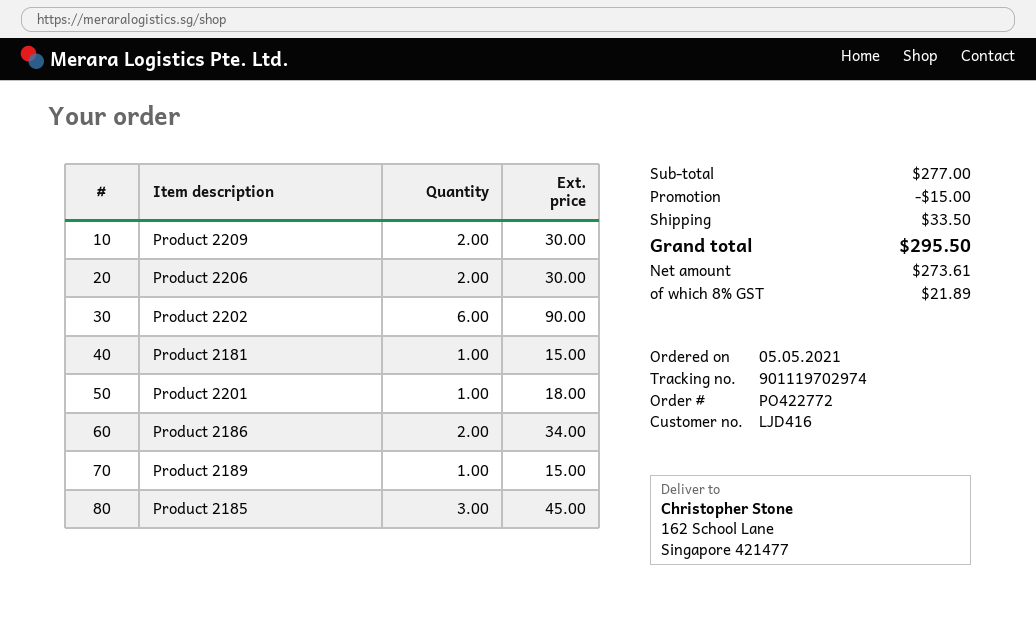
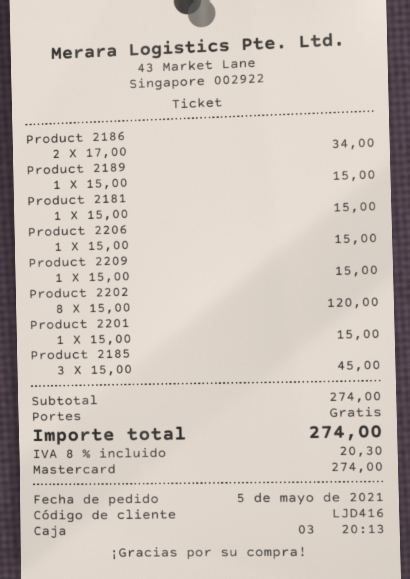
Product 2209: 2 for 30.00 -> 1 for 15.00
Product 2206: 2 for 30.00 -> 1 for 15.00
Product 2202: 6 for 90.00 -> 8 for 120.00
Product 2201: 1 for 18.00 -> 1 for 15.00
subtotal: 277.00 -> 274.00
discount: 15.00 -> none
shipping: 33.50 -> 0.00
tax: 8% = 21.89 -> 8% = 20.30
total: 295.50 -> 274.00

